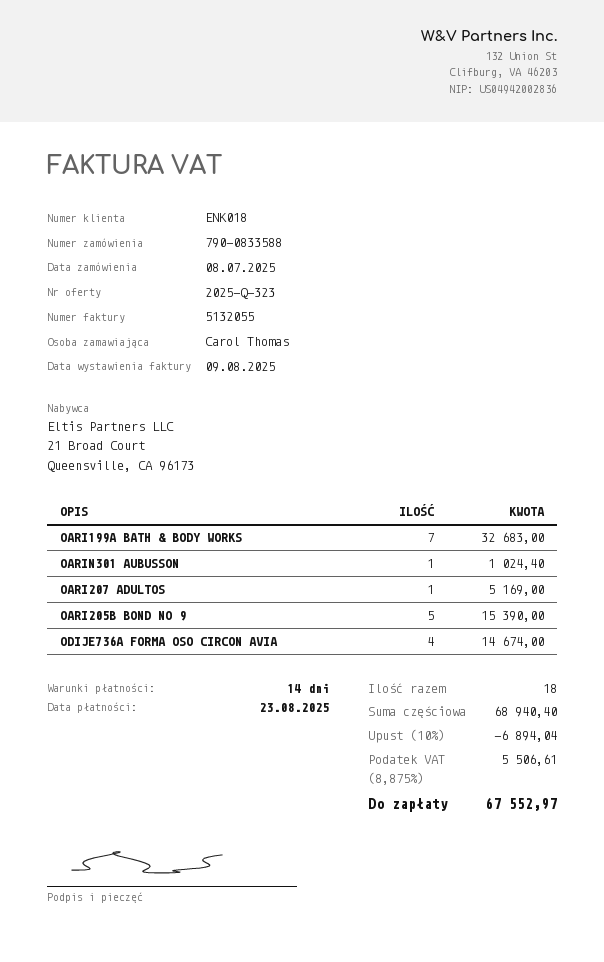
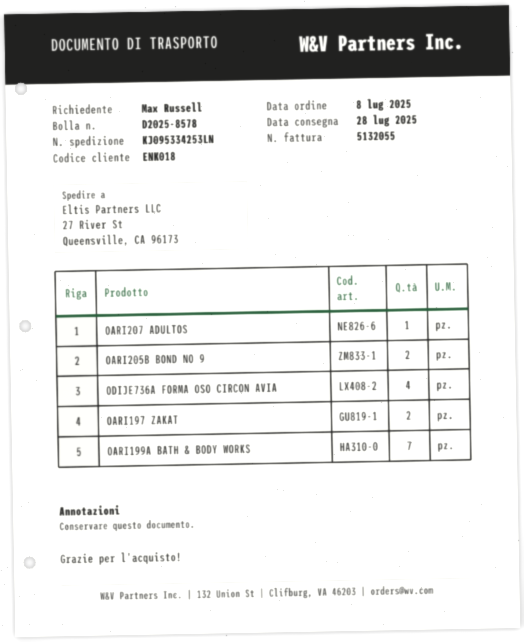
ordered by: Carol Thomas -> Max Russell
OARIN301 AUBUSSON: 1 -> none
OARI205B BOND NO 9: 5 -> 2
OARI197 ZAKAT: none -> 2

